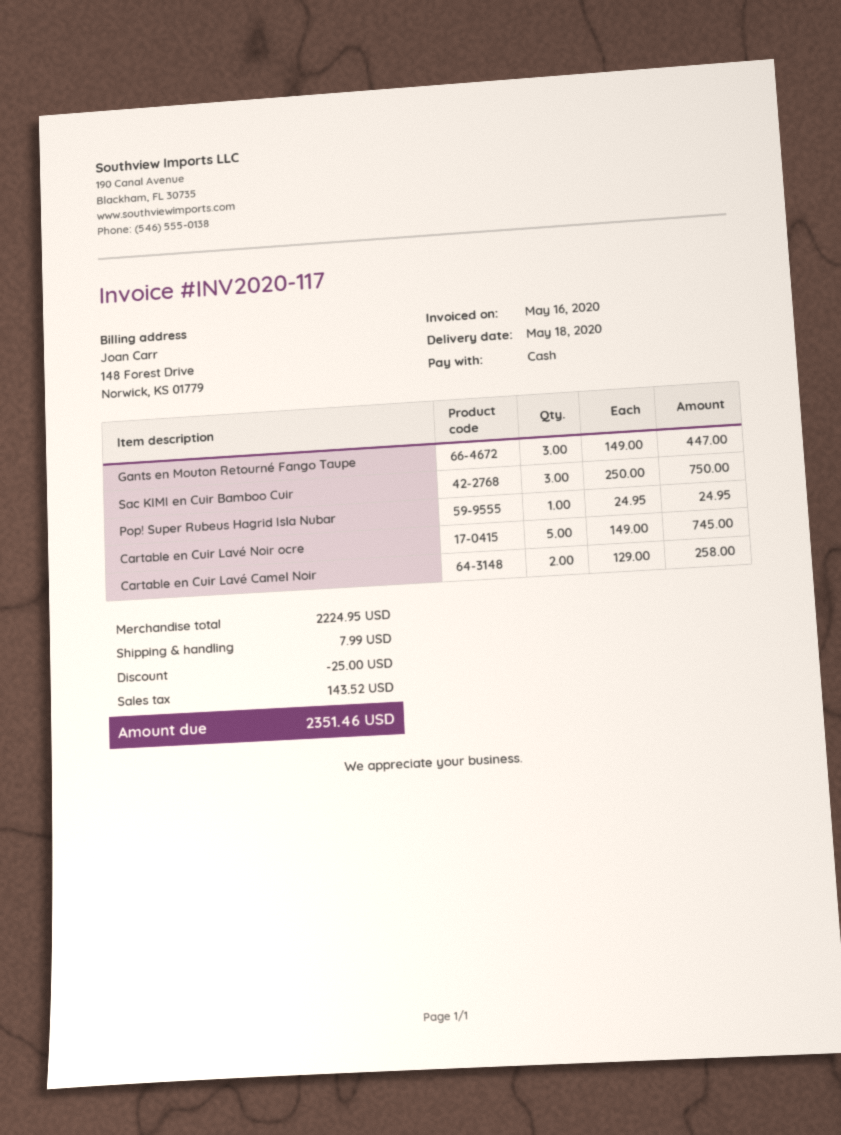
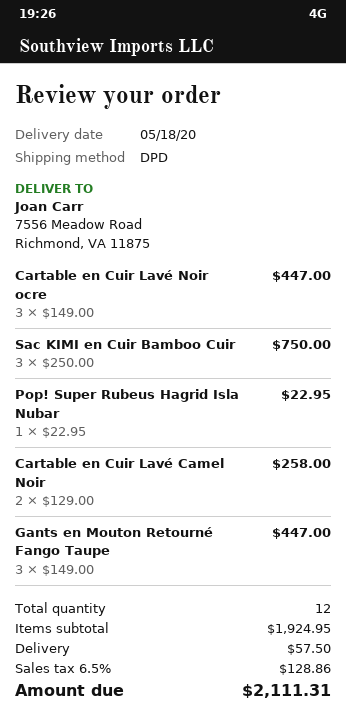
Pop! Super Rubeus Hagrid Isla Nubar: 1 x 24.95 = 24.95 -> 1 x 22.95 = 22.95
Cartable en Cuir Lavé Noir ocre: 5 x 149.00 = 745.00 -> 3 x 149.00 = 447.00
subtotal: 2224.95 -> 1924.95
discount: 25.00 -> none
shipping: 7.99 -> 57.50
tax: 143.52 -> 128.86
total: 2351.46 -> 2111.31

